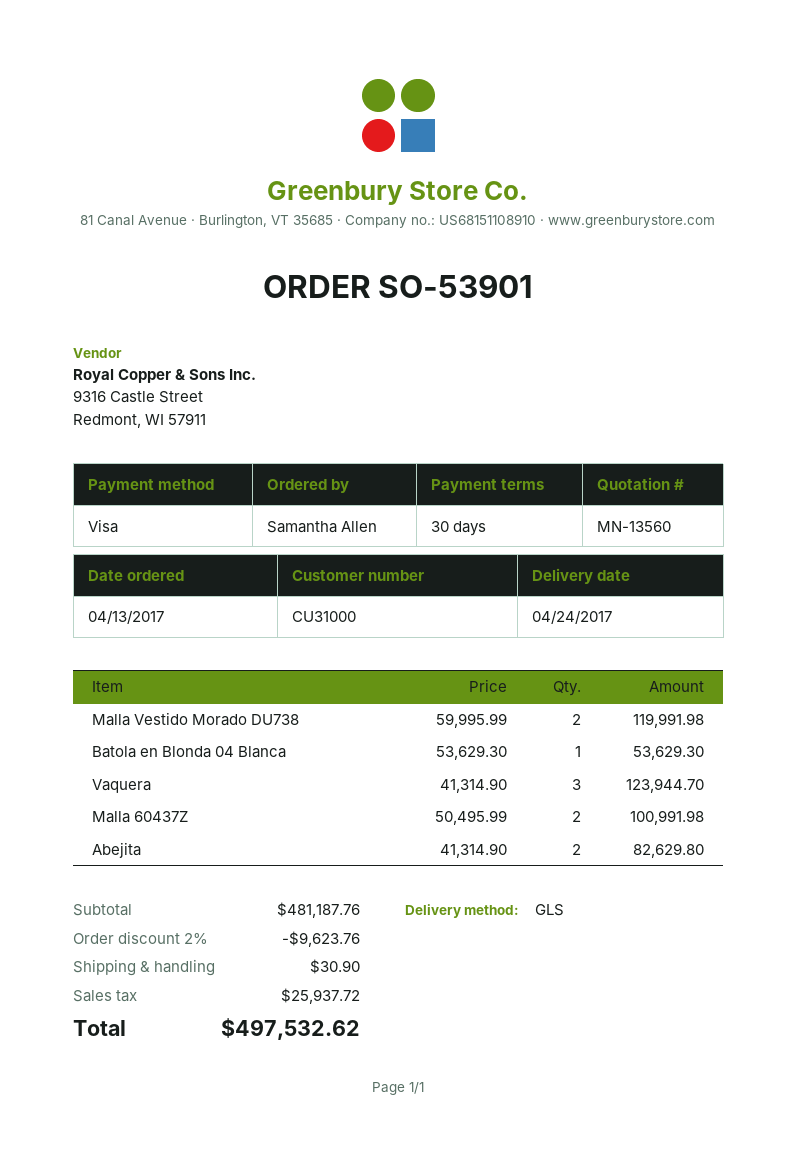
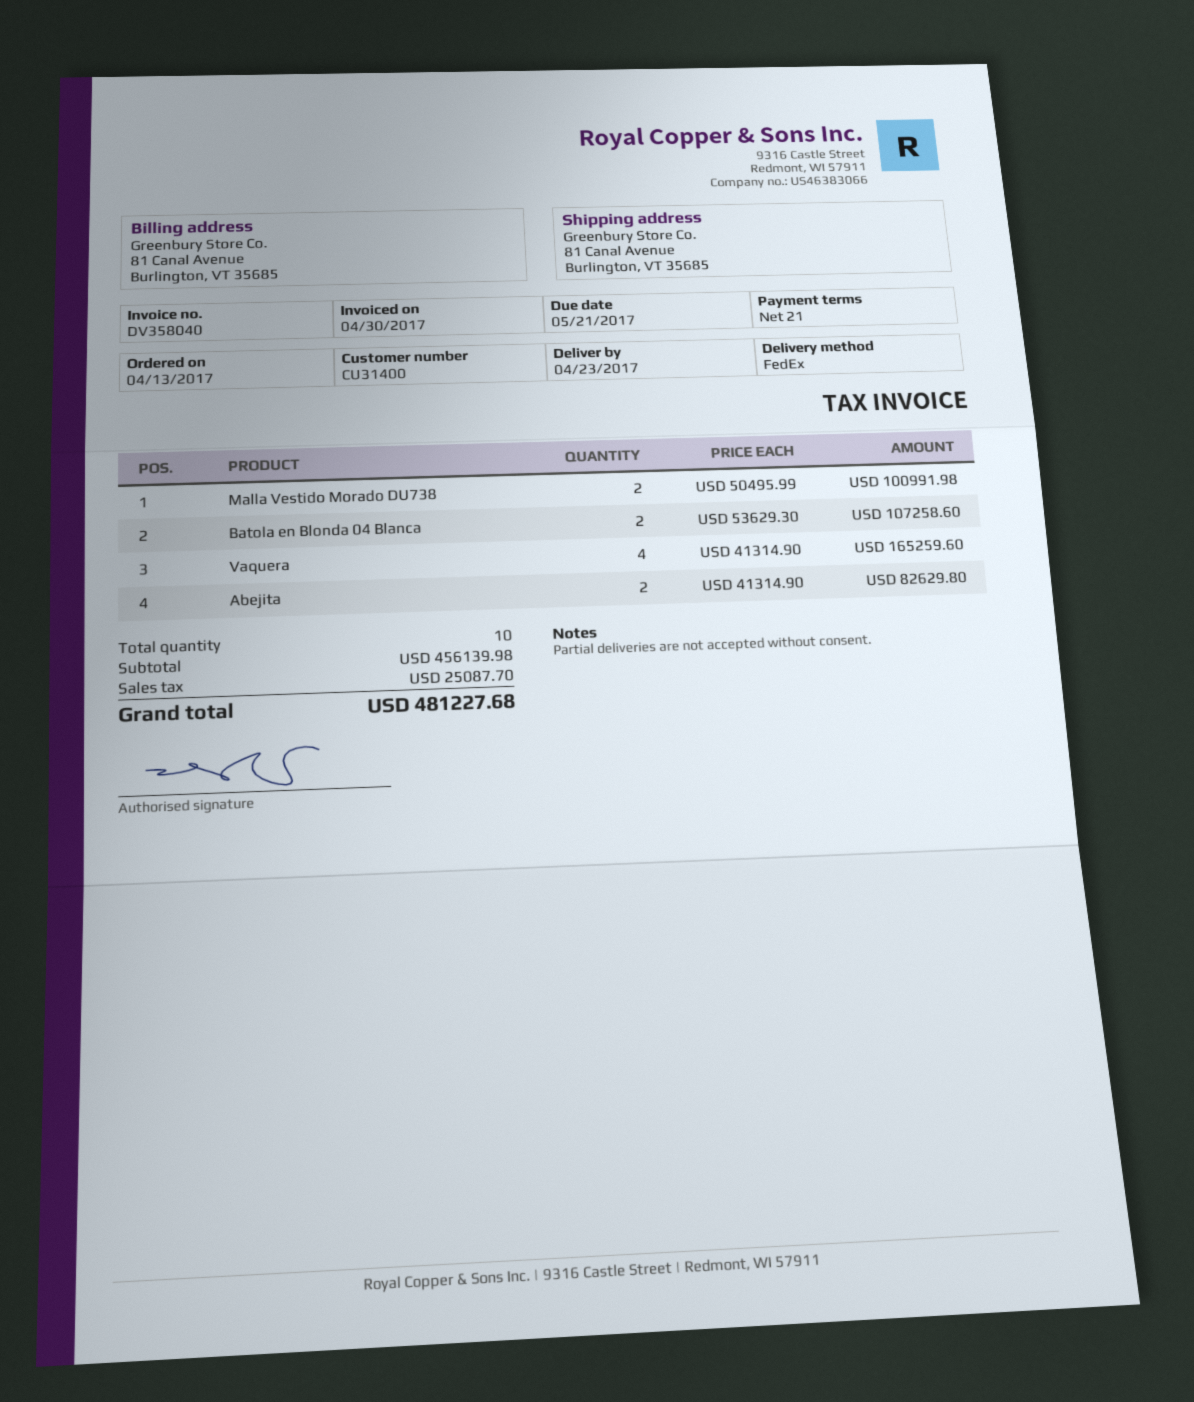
delivery date: 2017-04-24 -> 2017-04-23
payment terms: 30 days -> 21 days
customer number: CU31000 -> CU31400
shipping method: GLS -> FedEx
Malla Vestido Morado DU738: 2 x 59995.99 = 119991.98 -> 2 x 50495.99 = 100991.98
Batola en Blonda 04 Blanca: 1 x 53629.30 = 53629.30 -> 2 x 53629.30 = 107258.60
Vaquera: 3 x 41314.90 = 123944.70 -> 4 x 41314.90 = 165259.60
Malla 60437Z: 2 x 50495.99 = 100991.98 -> none
subtotal: 481187.76 -> 456139.98
discount: 2% = 9623.76 -> none
shipping: 30.90 -> none
tax: 25937.72 -> 25087.70
total: 497532.62 -> 481227.68

